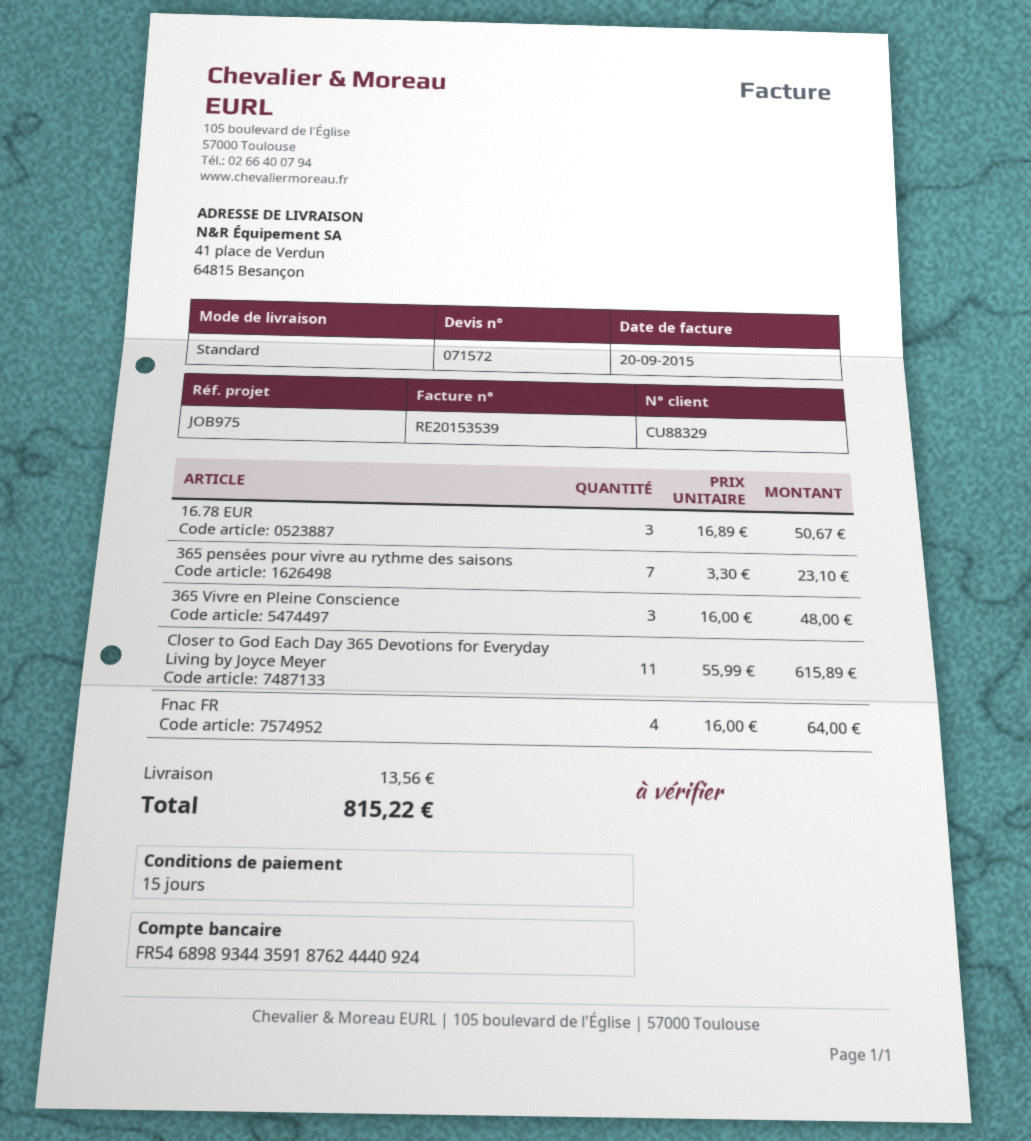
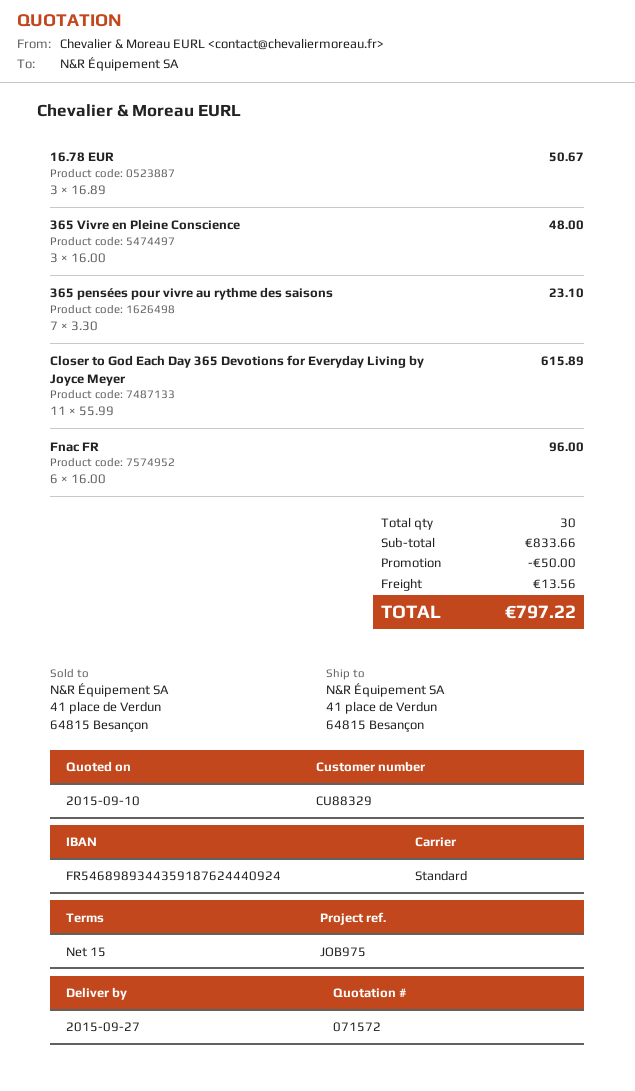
Fnac FR: 4 x 16.00 = 64.00 -> 6 x 16.00 = 96.00
discount: none -> 50.00
total: 815.22 -> 797.22

